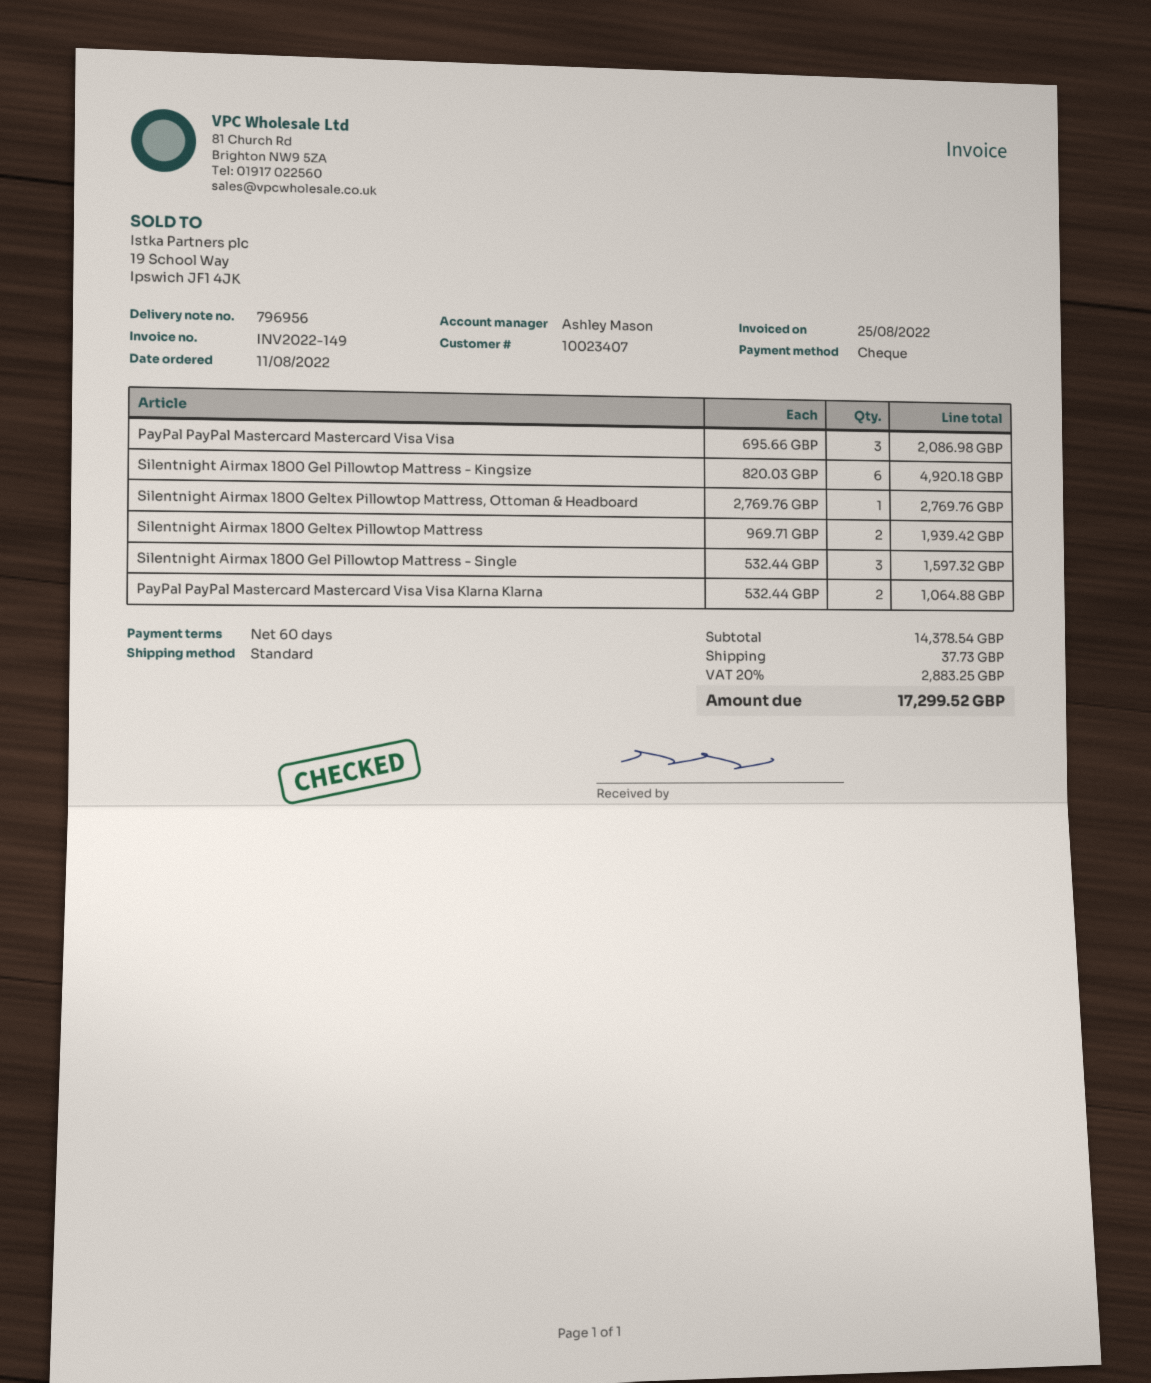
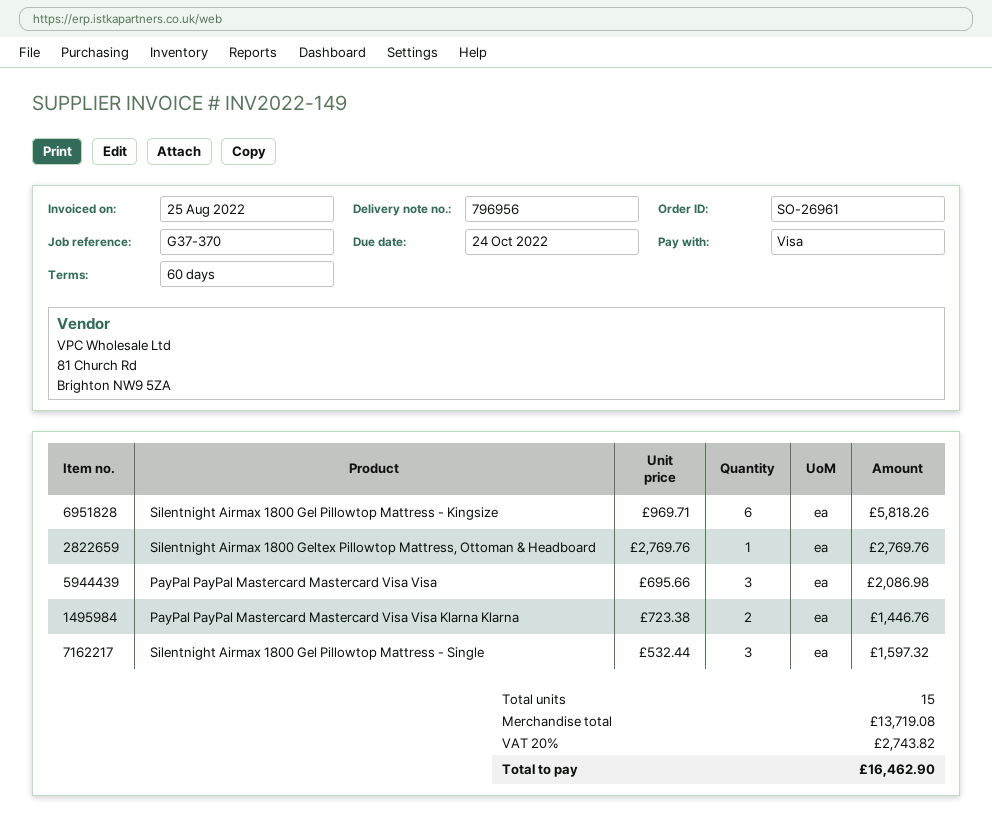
payment method: cheque -> Visa
Silentnight Airmax 1800 Gel Pillowtop Mattress - Kingsize: 6 x 820.03 = 4920.18 -> 6 x 969.71 = 5818.26
Silentnight Airmax 1800 Geltex Pillowtop Mattress: 2 x 969.71 = 1939.42 -> none
PayPal PayPal Mastercard Mastercard Visa Visa Klarna Klarna: 2 x 532.44 = 1064.88 -> 2 x 723.38 = 1446.76
subtotal: 14378.54 -> 13719.08
shipping: 37.73 -> none
tax: 20% = 2883.25 -> 20% = 2743.82
total: 17299.52 -> 16462.90

